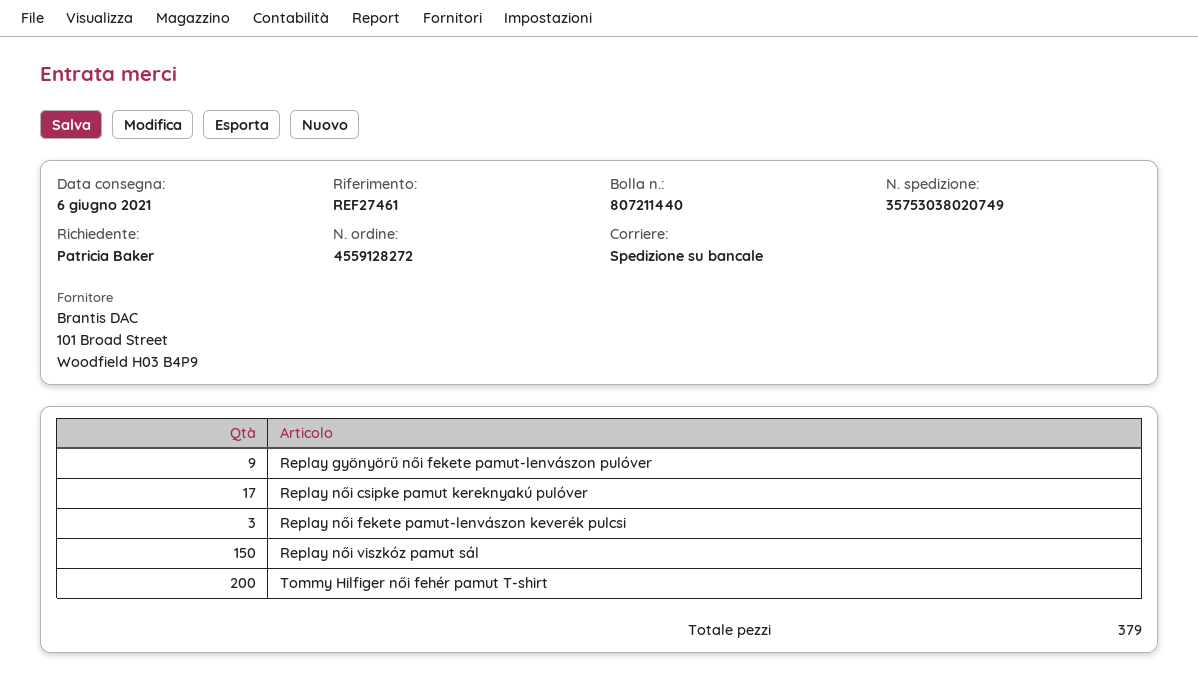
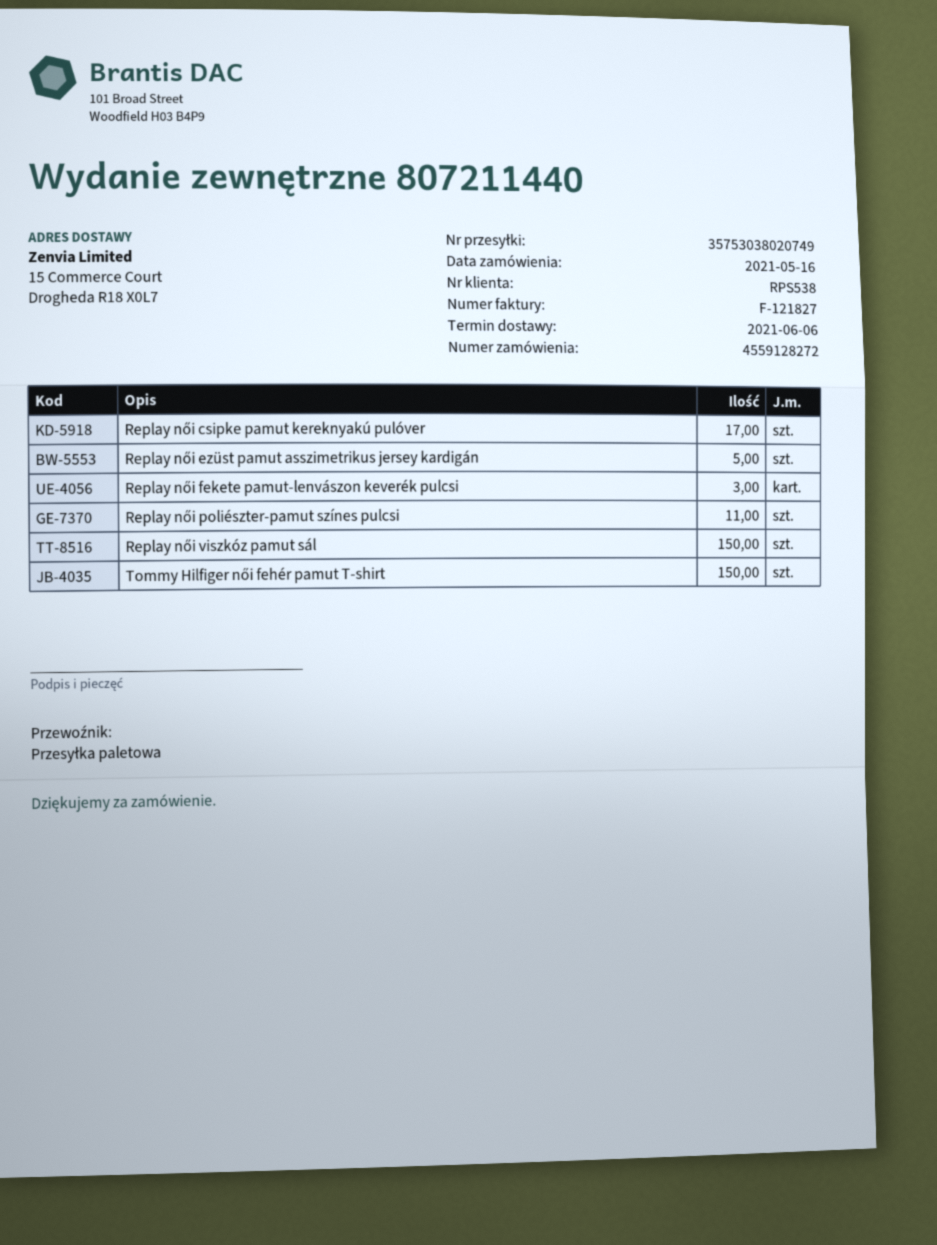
Replay gyönyörű női fekete pamut-lenvászon pulóver: 9 -> none
Tommy Hilfiger női fehér pamut T-shirt: 200 -> 150
Replay női ezüst pamut asszimetrikus jersey kardigán: none -> 5
Replay női poliészter-pamut színes pulcsi: none -> 11

